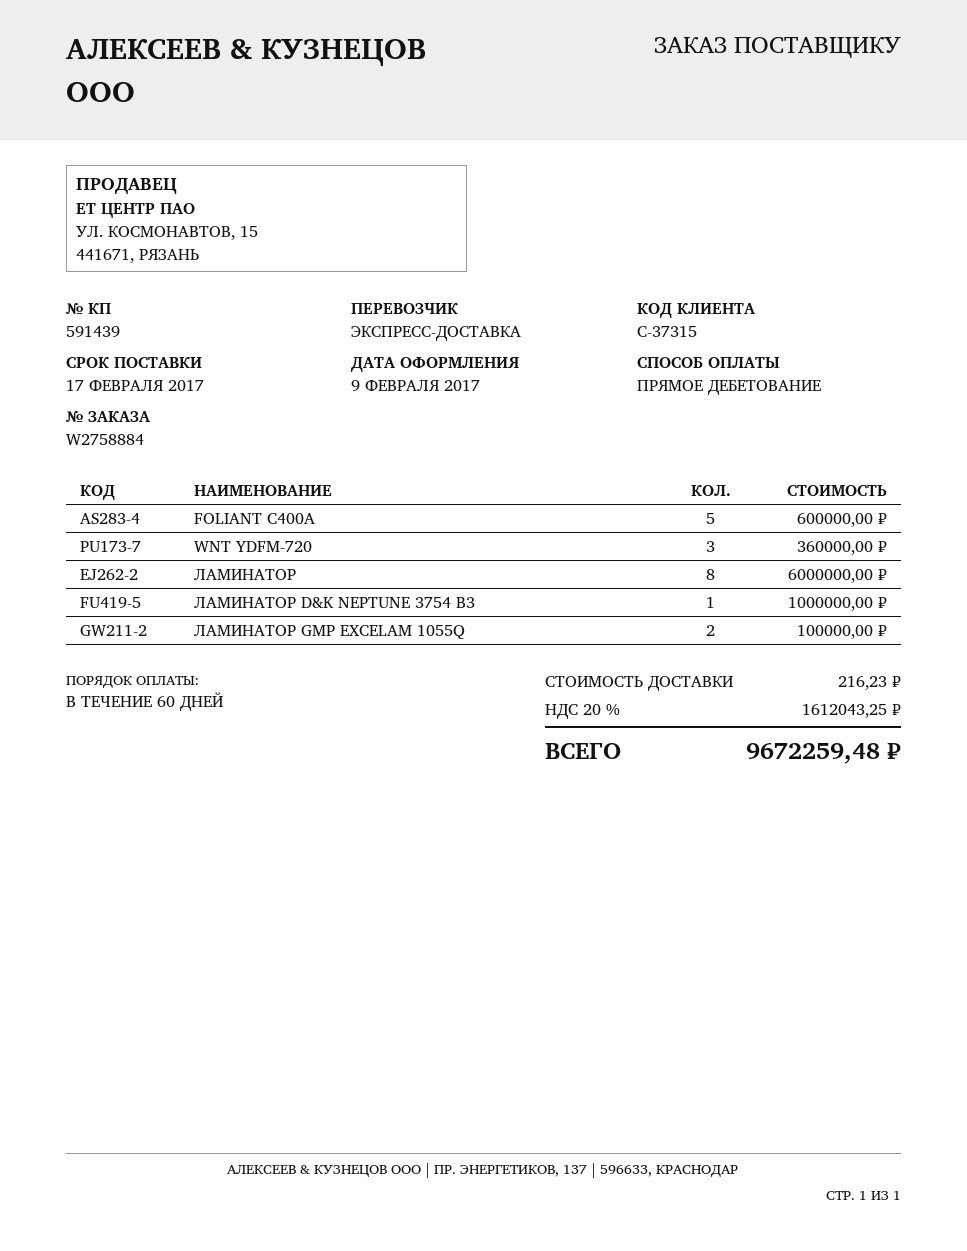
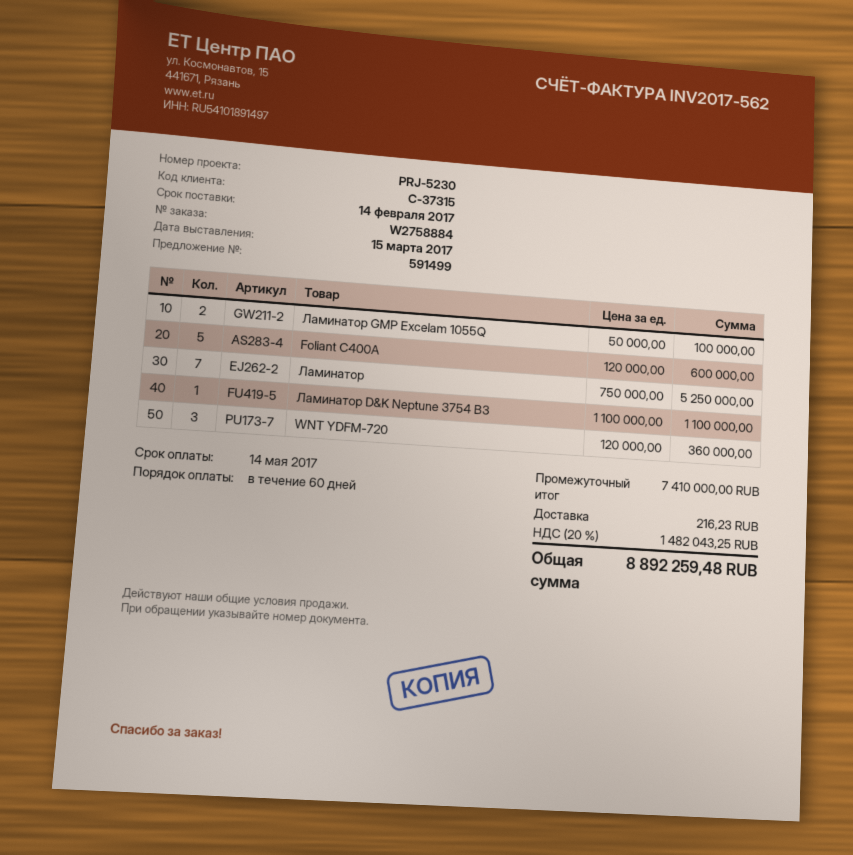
quote number: 591439 -> 591499
delivery date: 2017-02-17 -> 2017-02-14
ЛАМИНАТОР: 8 for 6000000.00 -> 7 for 5250000.00
ЛАМИНАТОР D&K NEPTUNE 3754 B3: 1 for 1000000.00 -> 1 for 1100000.00
tax: 20% = 1612043.25 -> 20% = 1482043.25
total: 9672259.48 -> 8892259.48

